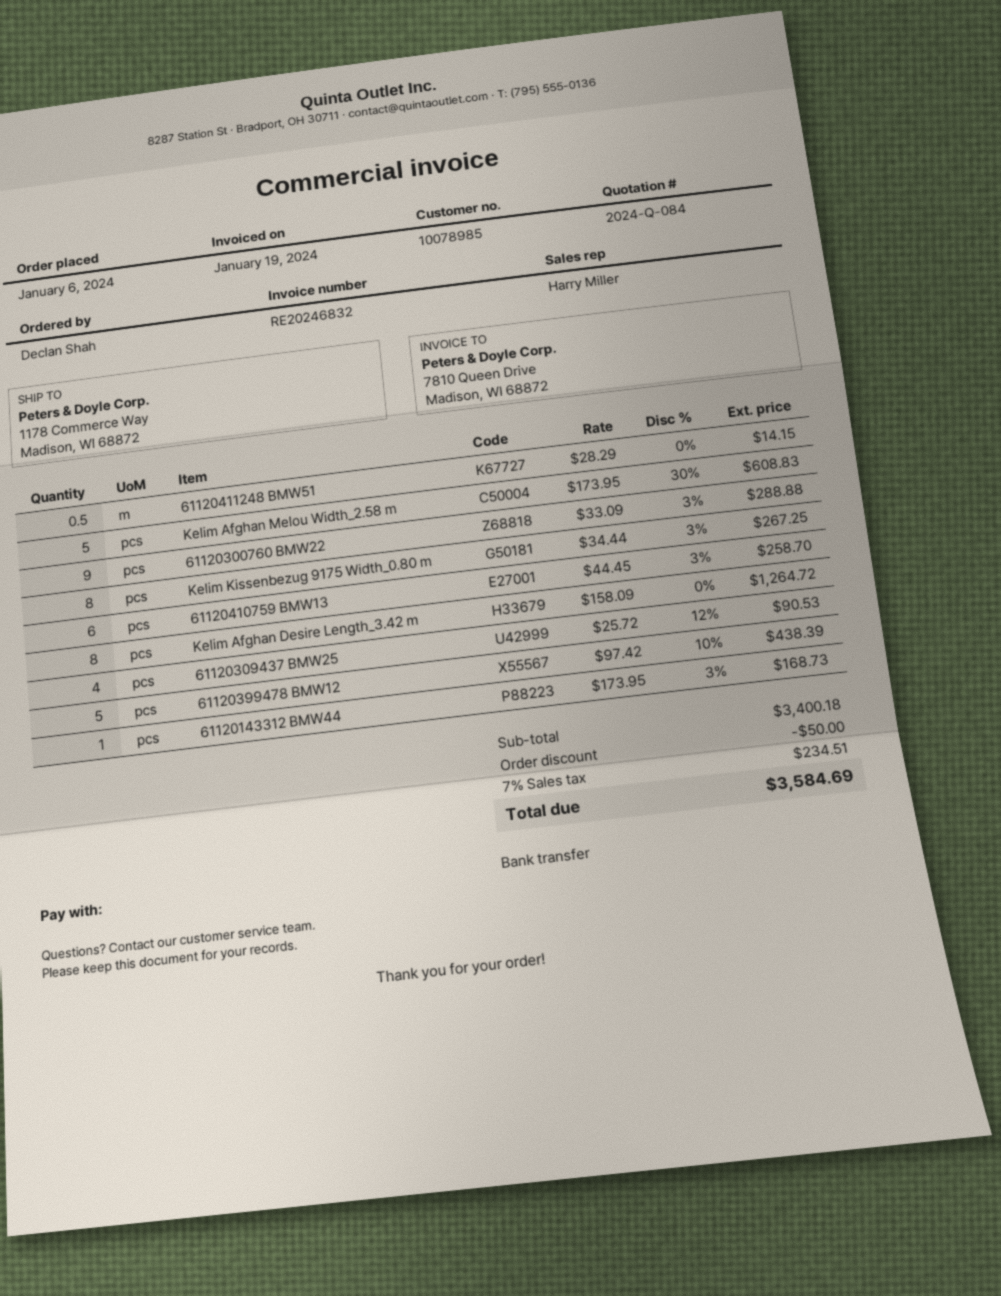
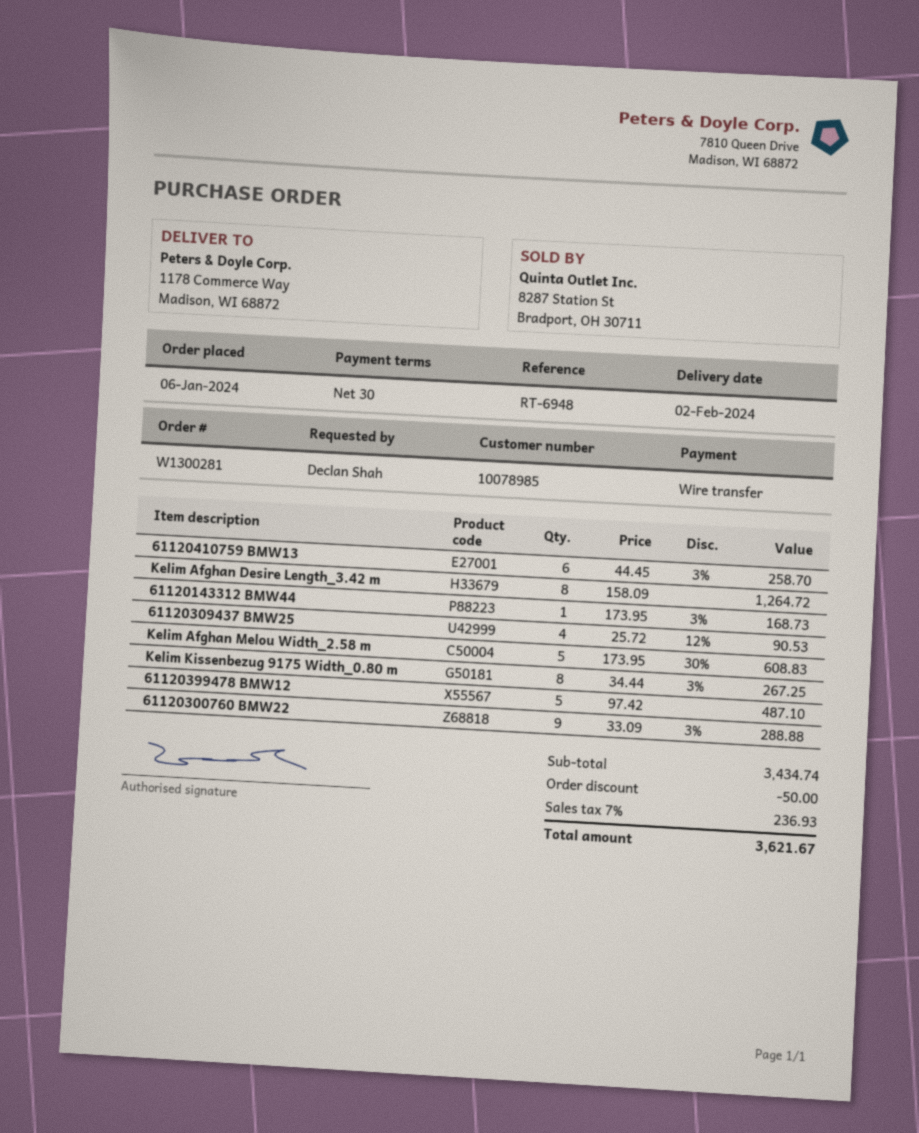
61120411248 BMW51: 0.5 x 28.29 = 14.15 -> none
61120399478 BMW12: 5 x 97.42 - 10% = 438.39 -> 5 x 97.42 = 487.10
subtotal: 3400.18 -> 3434.74
tax: 7% = 234.51 -> 7% = 236.93
total: 3584.69 -> 3621.67

